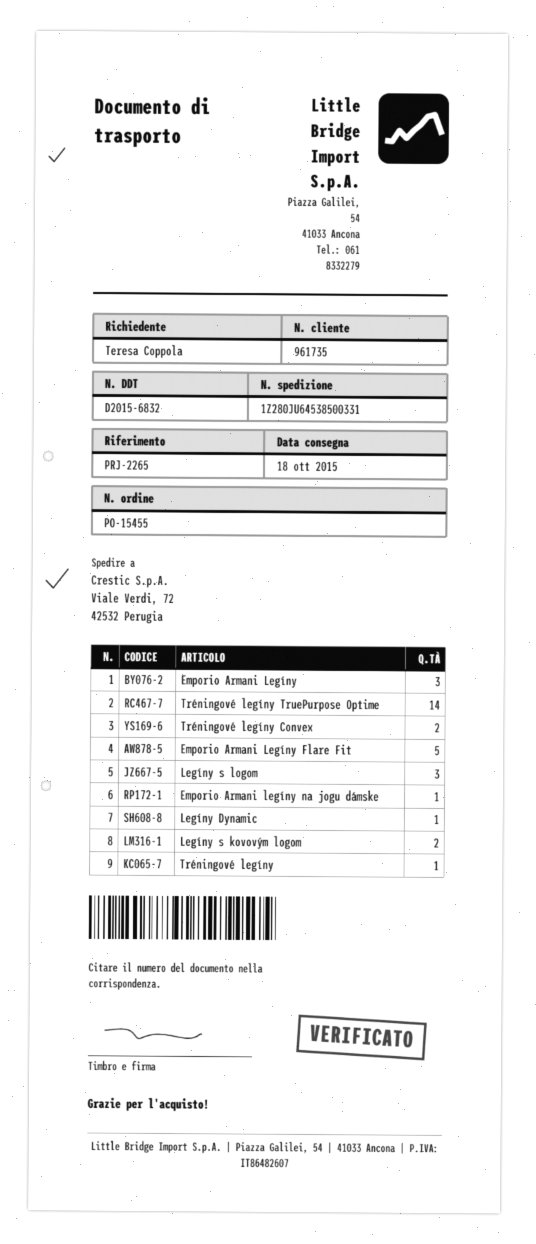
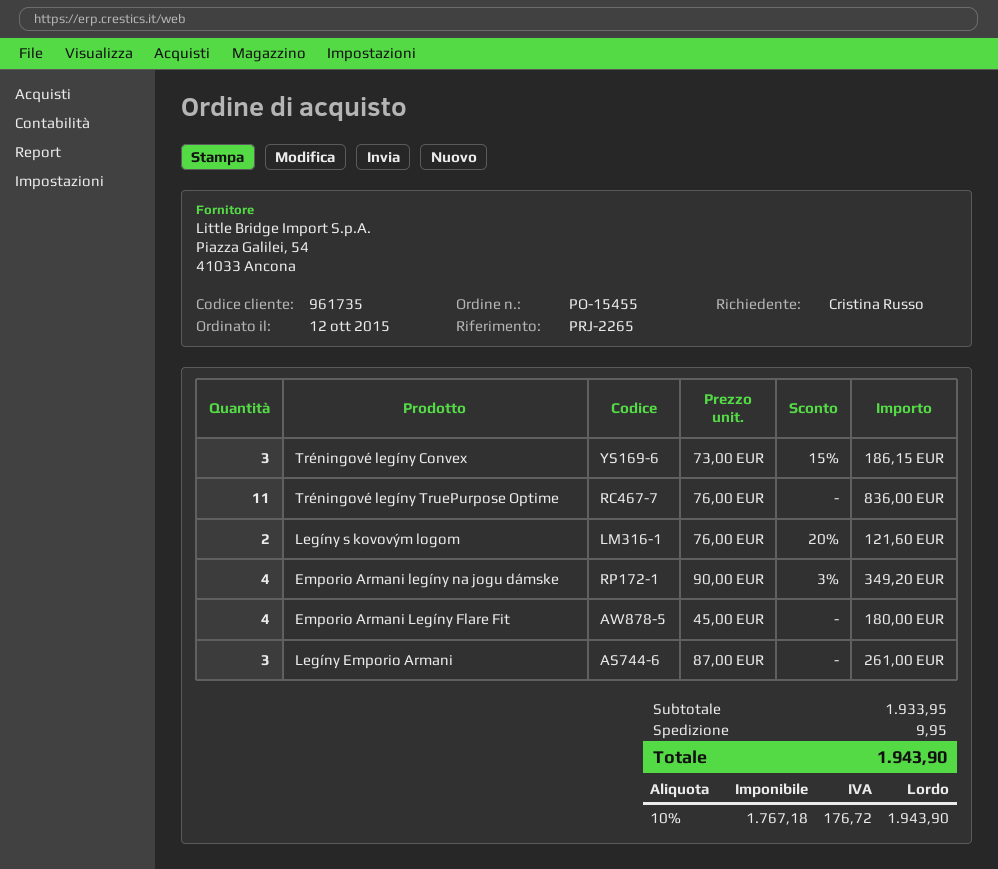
ordered by: Teresa Coppola -> Cristina Russo
Emporio Armani Legíny: 3 -> none
Tréningové legíny TruePurpose Optime: 14 -> 11
Tréningové legíny Convex: 2 -> 3
Emporio Armani Legíny Flare Fit: 5 -> 4
Legíny s logom: 3 -> none
Emporio Armani legíny na jogu dámske: 1 -> 4
Legíny Dynamic: 1 -> none
Tréningové legíny: 1 -> none
Legíny Emporio Armani: none -> 3

